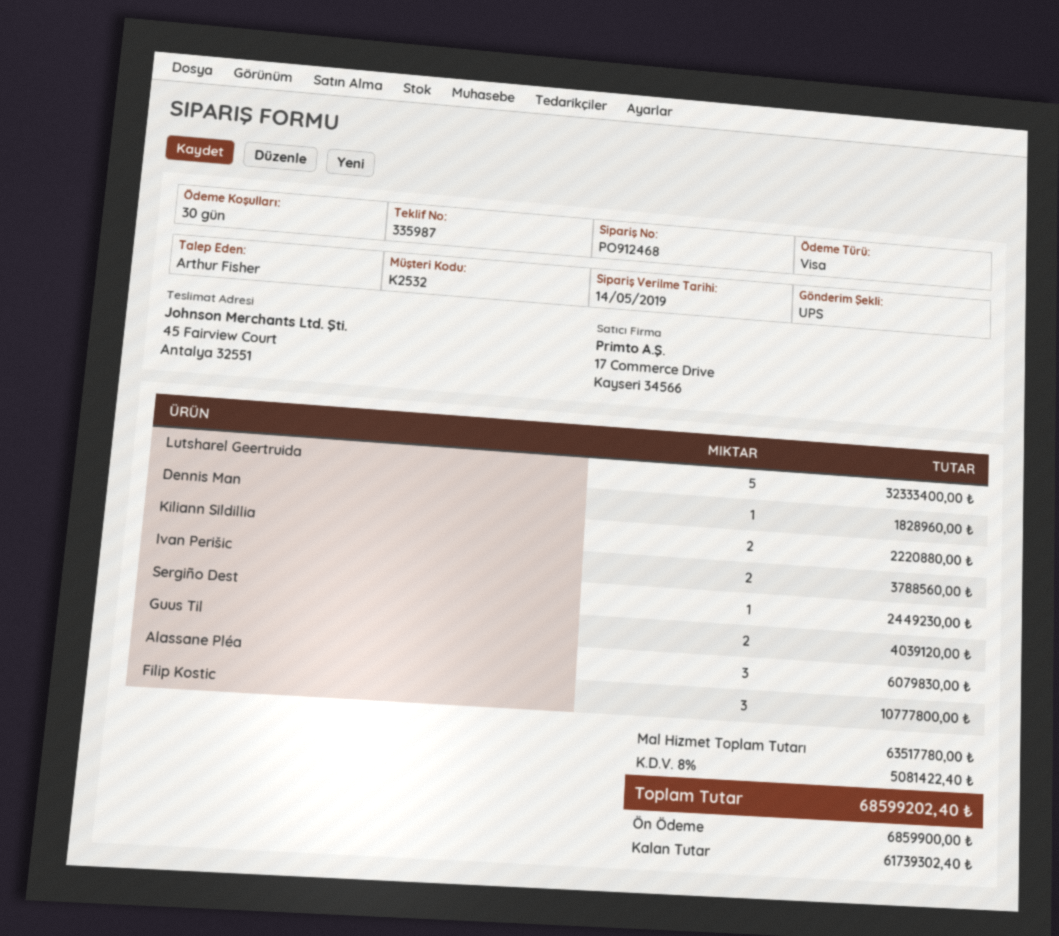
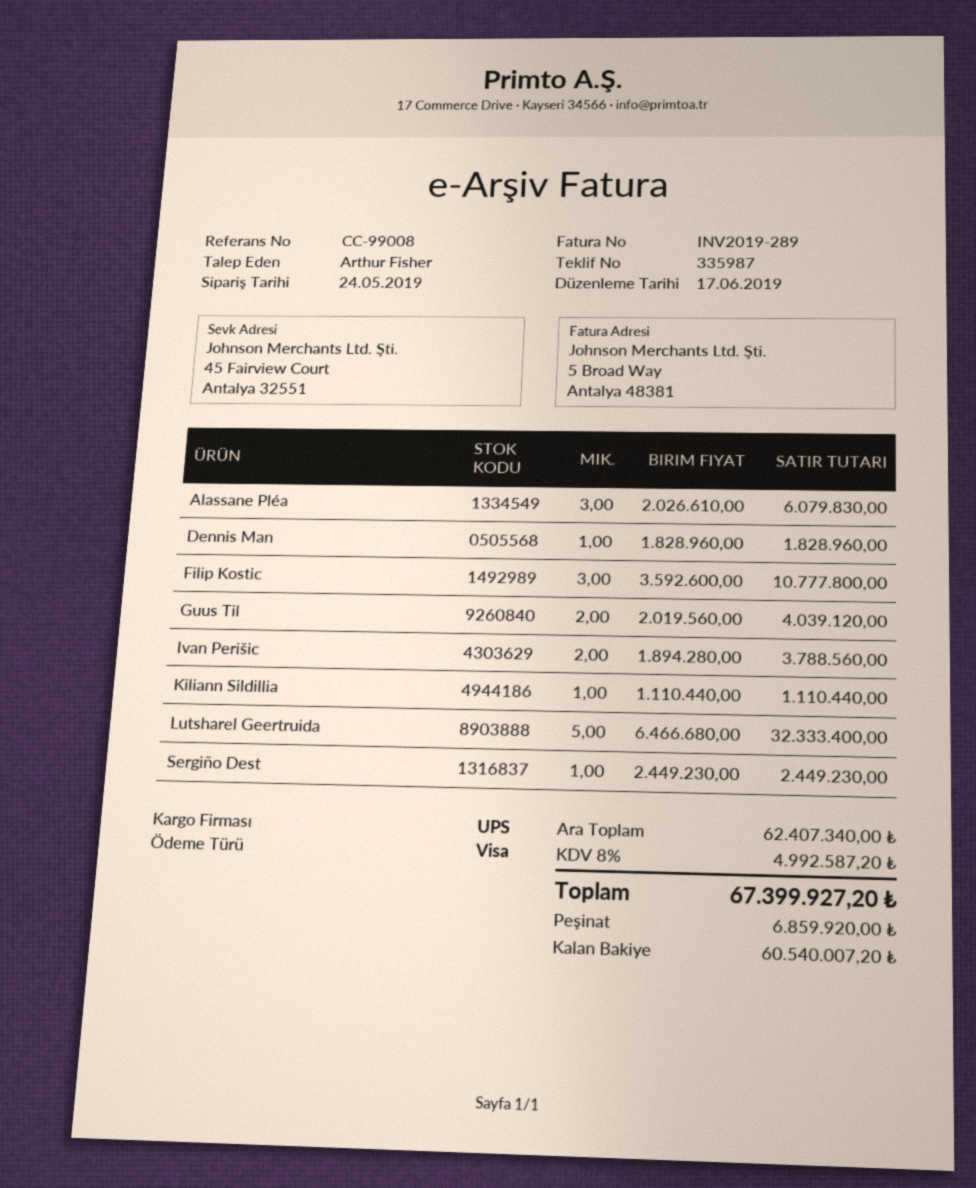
order date: 2019-05-14 -> 2019-05-24
Kiliann Sildillia: 2 for 2220880.00 -> 1 for 1110440.00
subtotal: 63517780.00 -> 62407340.00
tax: 8% = 5081422.40 -> 8% = 4992587.20
total: 68599202.40 -> 67399927.20
deposit: 6859900.00 -> 6859920.00
balance: 61739302.40 -> 60540007.20

